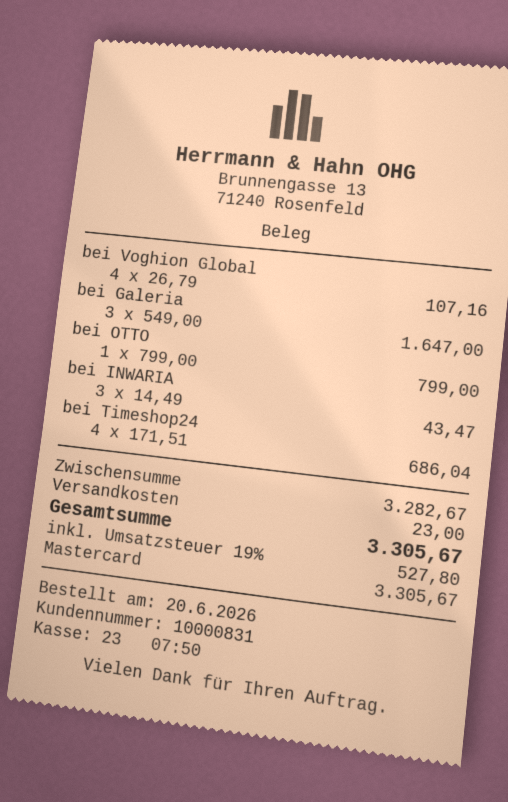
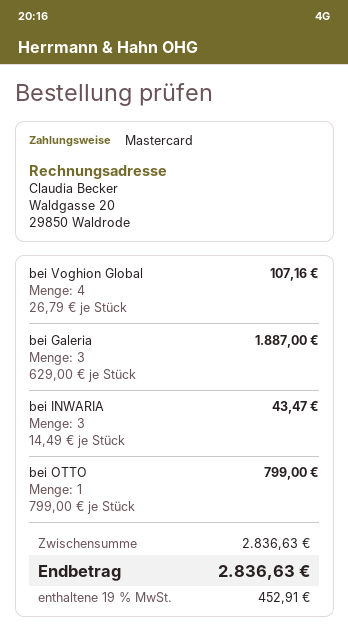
bei Galeria: 3 x 549.00 = 1647.00 -> 3 x 629.00 = 1887.00
bei Timeshop24: 4 x 171.51 = 686.04 -> none
subtotal: 3282.67 -> 2836.63
shipping: 23.00 -> none
tax: 19% = 527.80 -> 19% = 452.91
total: 3305.67 -> 2836.63

